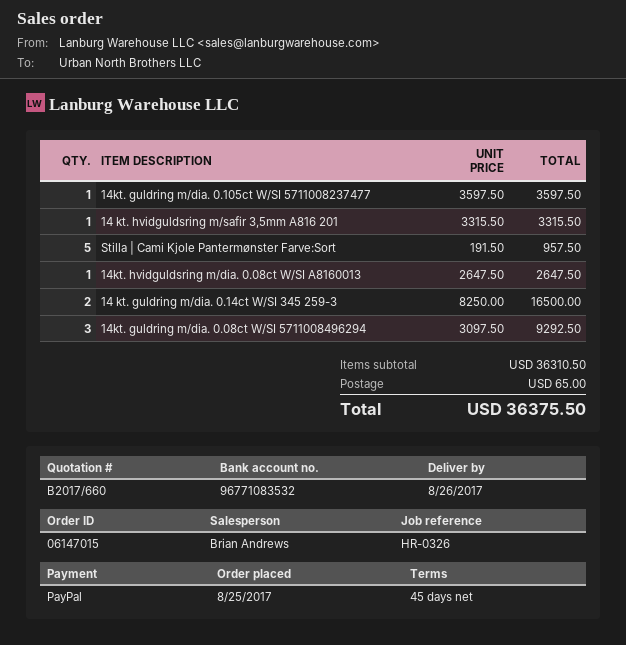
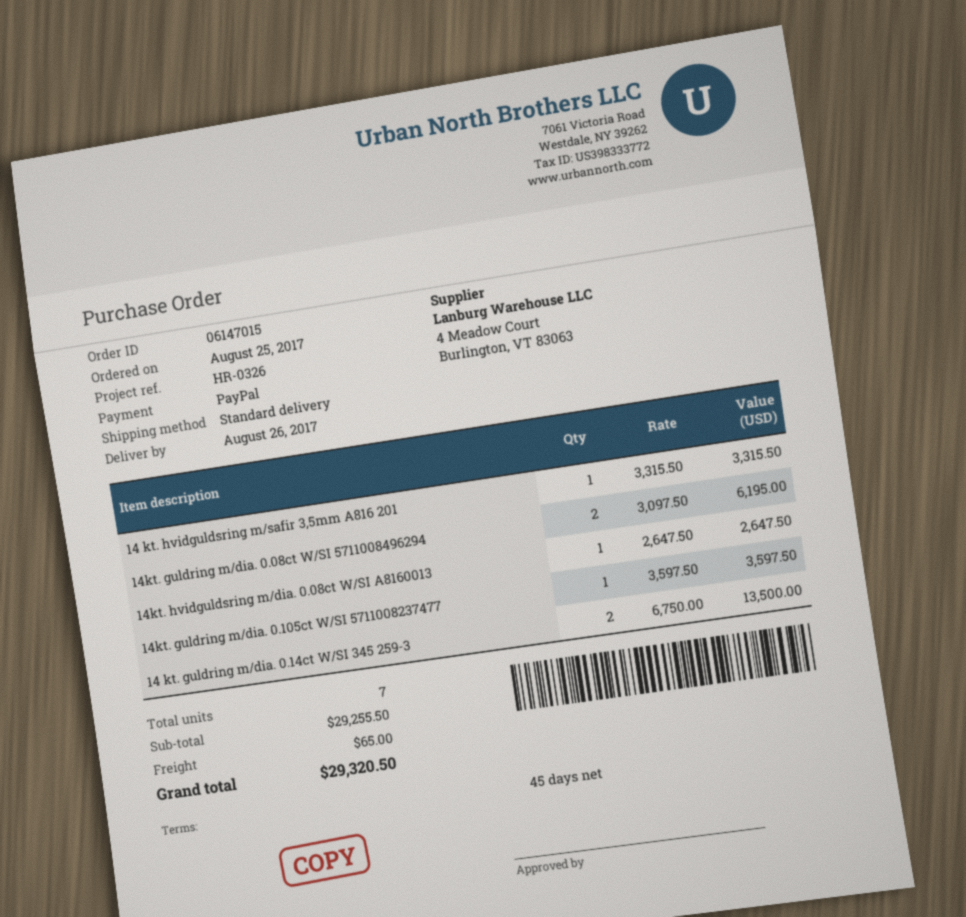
Stilla | Cami Kjole Pantermønster Farve:Sort: 5 x 191.50 = 957.50 -> none
14 kt. guldring m/dia. 0.14ct W/SI 345 259-3: 2 x 8250.00 = 16500.00 -> 2 x 6750.00 = 13500.00
14kt. guldring m/dia. 0.08ct W/SI 5711008496294: 3 x 3097.50 = 9292.50 -> 2 x 3097.50 = 6195.00
subtotal: 36310.50 -> 29255.50
total: 36375.50 -> 29320.50

